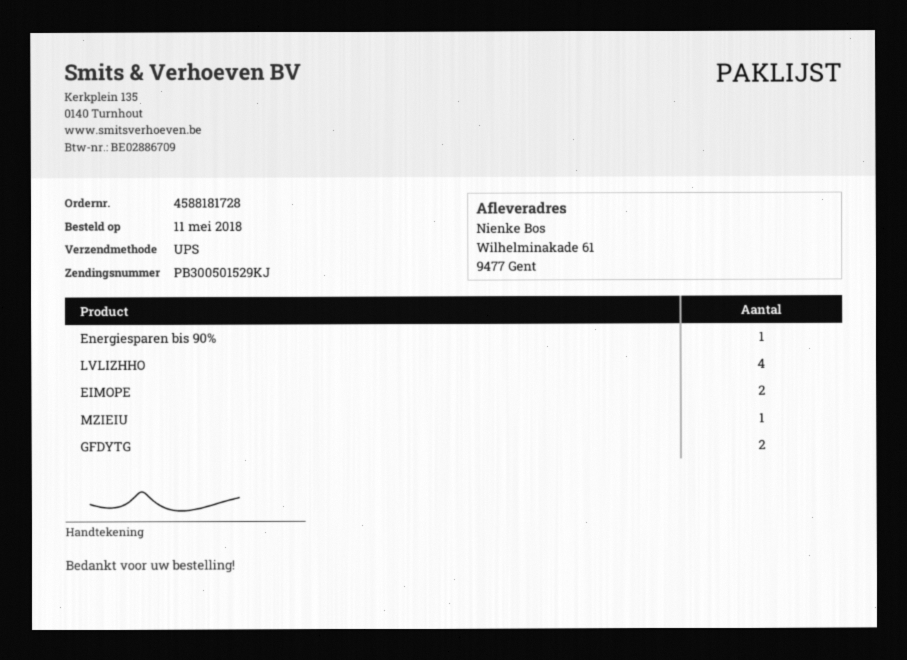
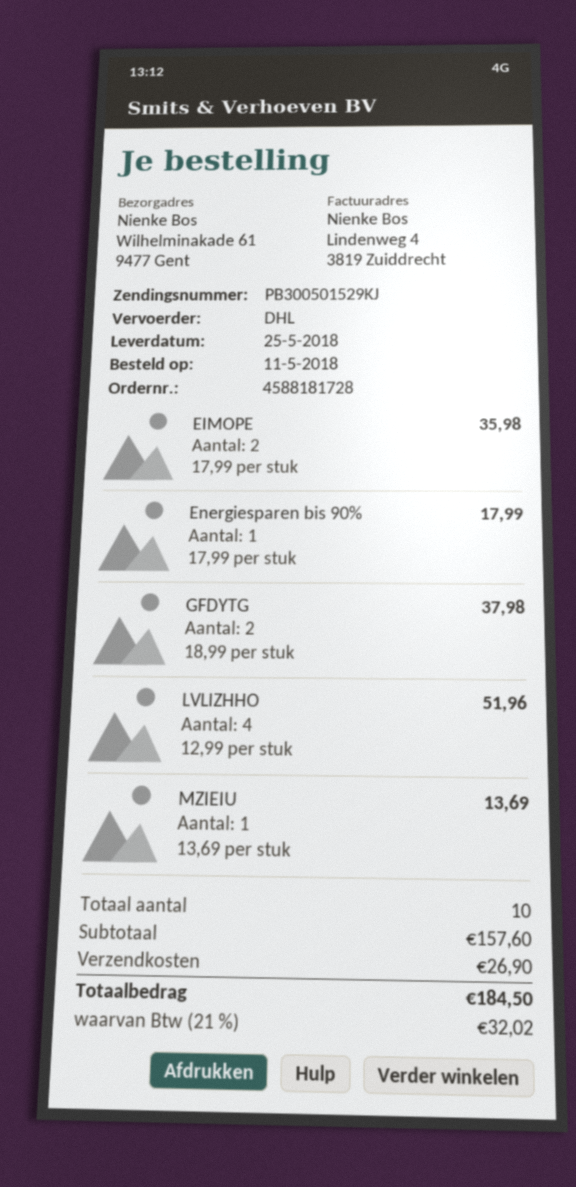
shipping method: UPS -> DHL

